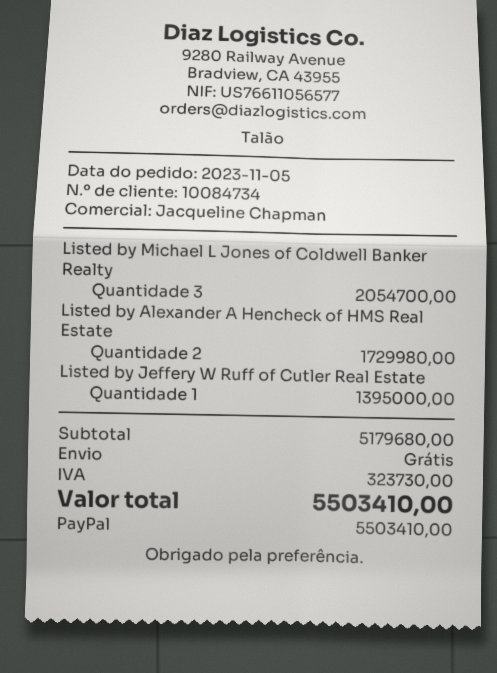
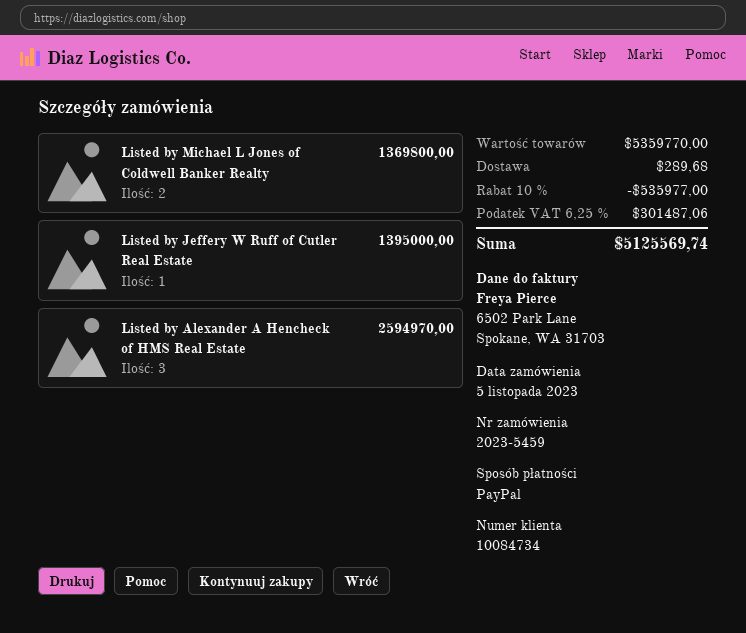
Listed by Michael L Jones of Coldwell Banker Realty: 3 for 2054700.00 -> 2 for 1369800.00
Listed by Alexander A Hencheck of HMS Real Estate: 2 for 1729980.00 -> 3 for 2594970.00
subtotal: 5179680.00 -> 5359770.00
discount: none -> 10% = 535977.00
shipping: 0.00 -> 289.68
tax: 323730.00 -> 301487.06
total: 5503410.00 -> 5125569.74

